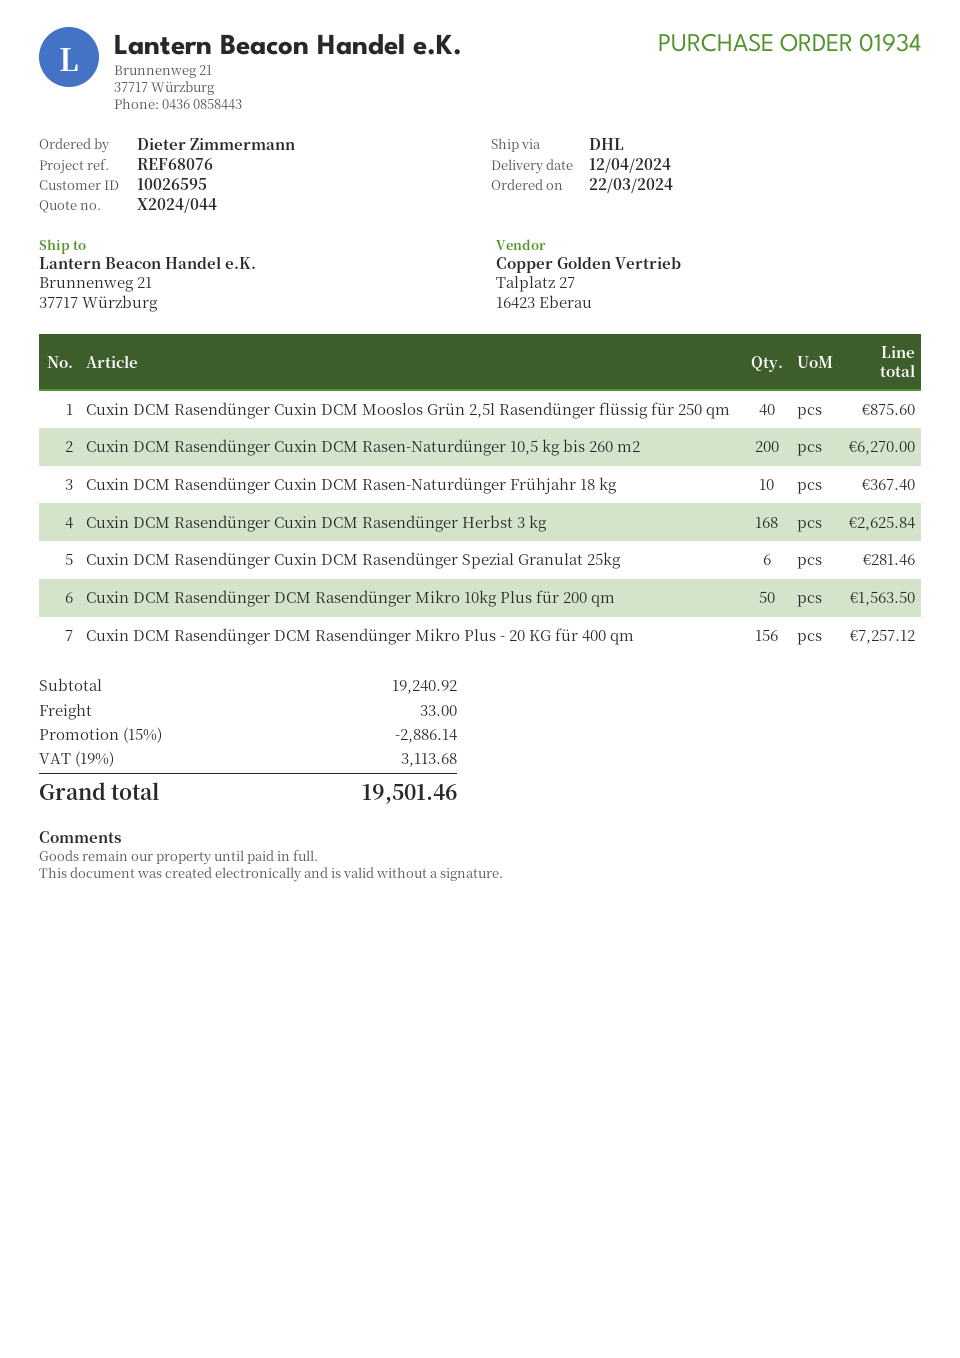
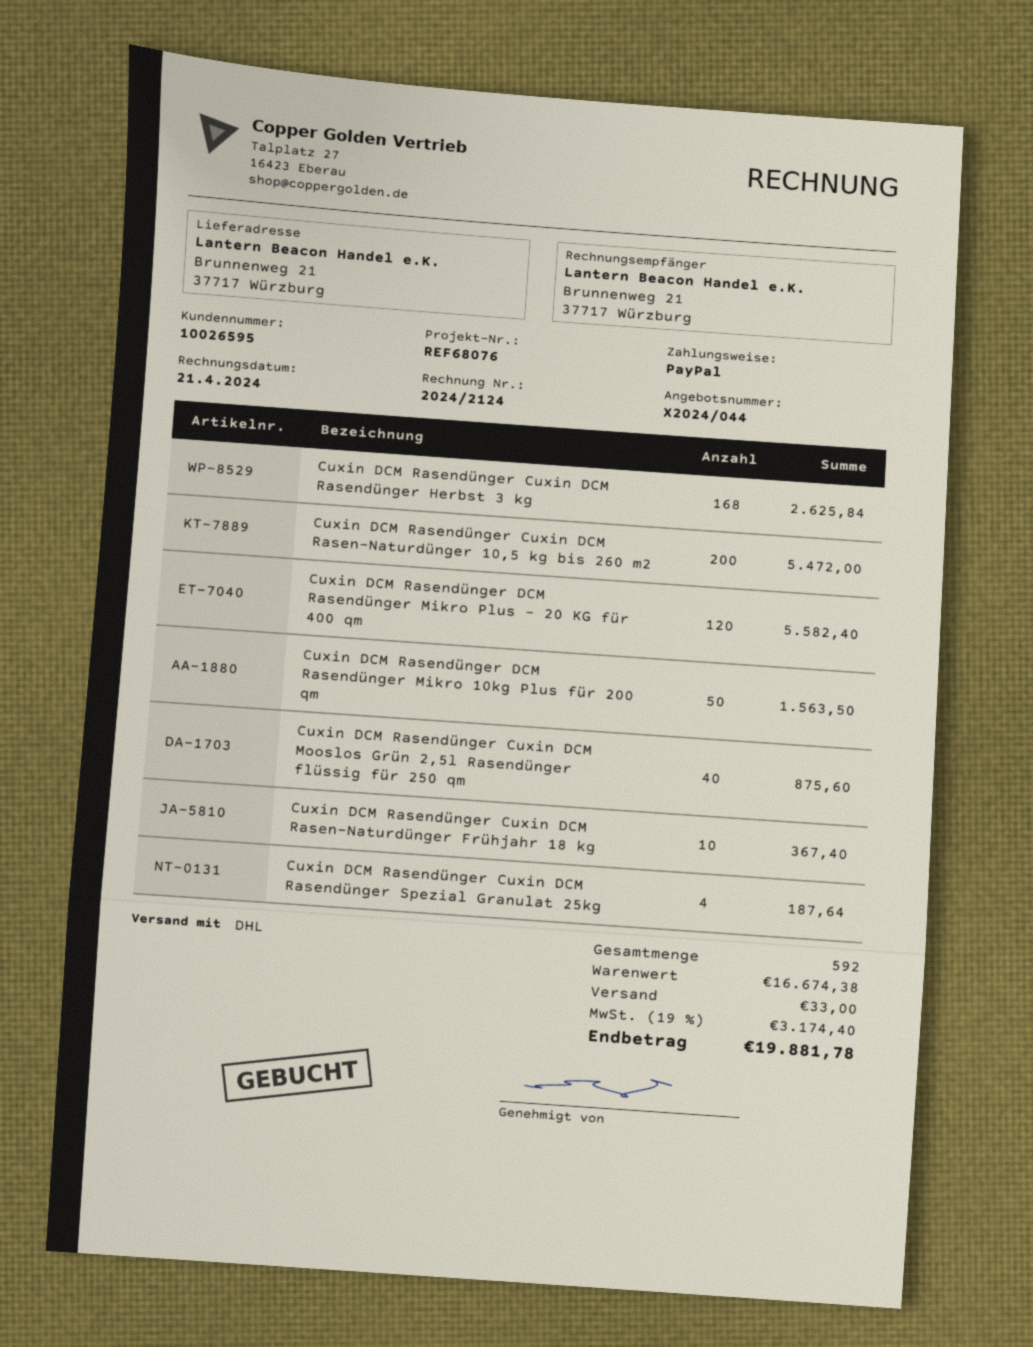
Cuxin DCM Rasendünger Cuxin DCM Rasen-Naturdünger 10,5 kg bis 260 m2: 200 for 6270.00 -> 200 for 5472.00
Cuxin DCM Rasendünger Cuxin DCM Rasendünger Spezial Granulat 25kg: 6 for 281.46 -> 4 for 187.64
Cuxin DCM Rasendünger DCM Rasendünger Mikro Plus - 20 KG für 400 qm: 156 for 7257.12 -> 120 for 5582.40
subtotal: 19240.92 -> 16674.38
discount: 15% = 2886.14 -> none
tax: 19% = 3113.68 -> 19% = 3174.40
total: 19501.46 -> 19881.78

